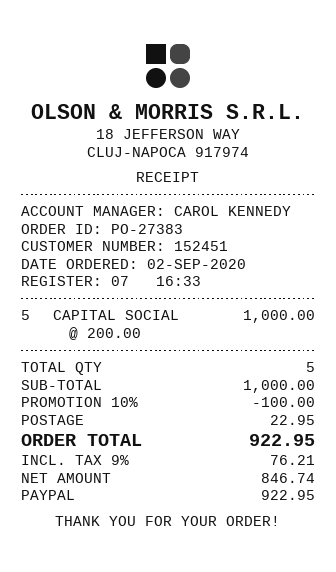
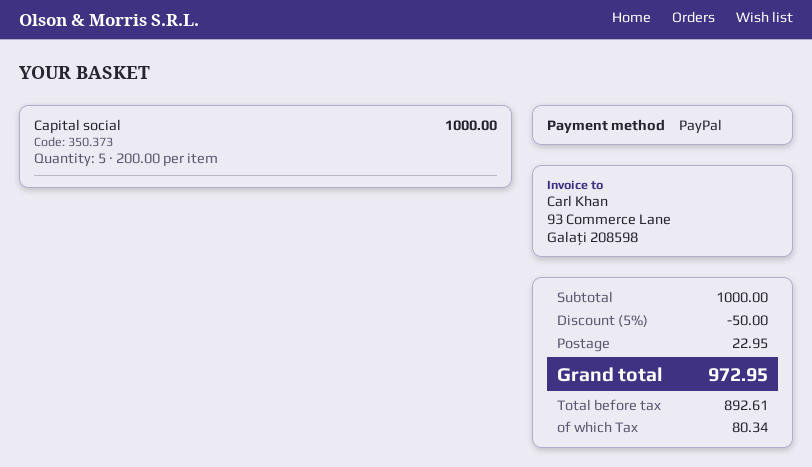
discount: 10% = 100.00 -> 5% = 50.00
net: 846.74 -> 892.61
tax: 76.21 -> 80.34
total: 922.95 -> 972.95

